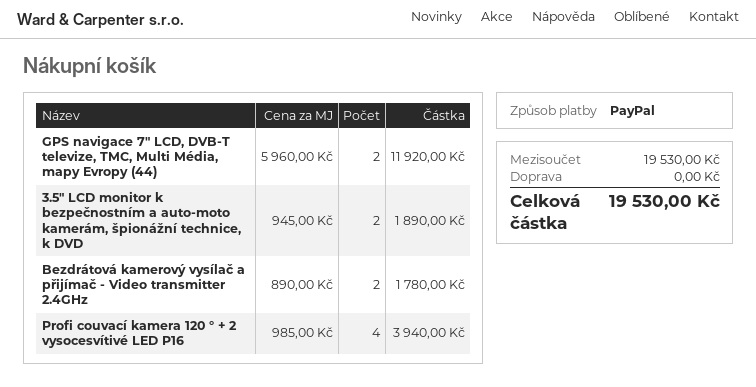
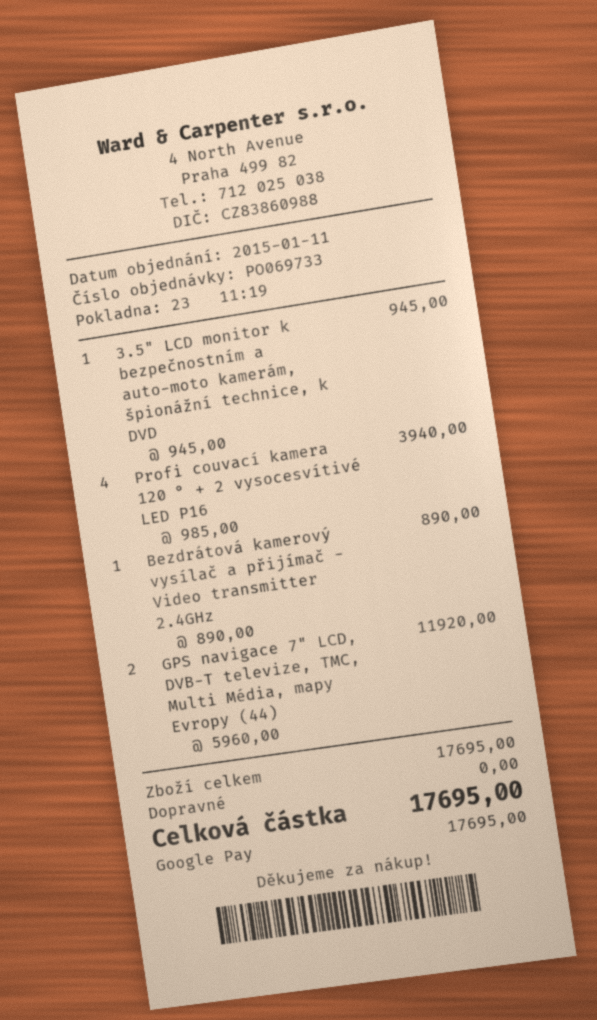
payment method: PayPal -> Google Pay
3.5" LCD monitor k bezpečnostním a auto-moto kamerám, špionážní technice, k DVD: 2 x 945.00 = 1890.00 -> 1 x 945.00 = 945.00
Bezdrátová kamerový vysílač a přijímač - Video transmitter 2.4GHz: 2 x 890.00 = 1780.00 -> 1 x 890.00 = 890.00
subtotal: 19530.00 -> 17695.00
total: 19530.00 -> 17695.00

